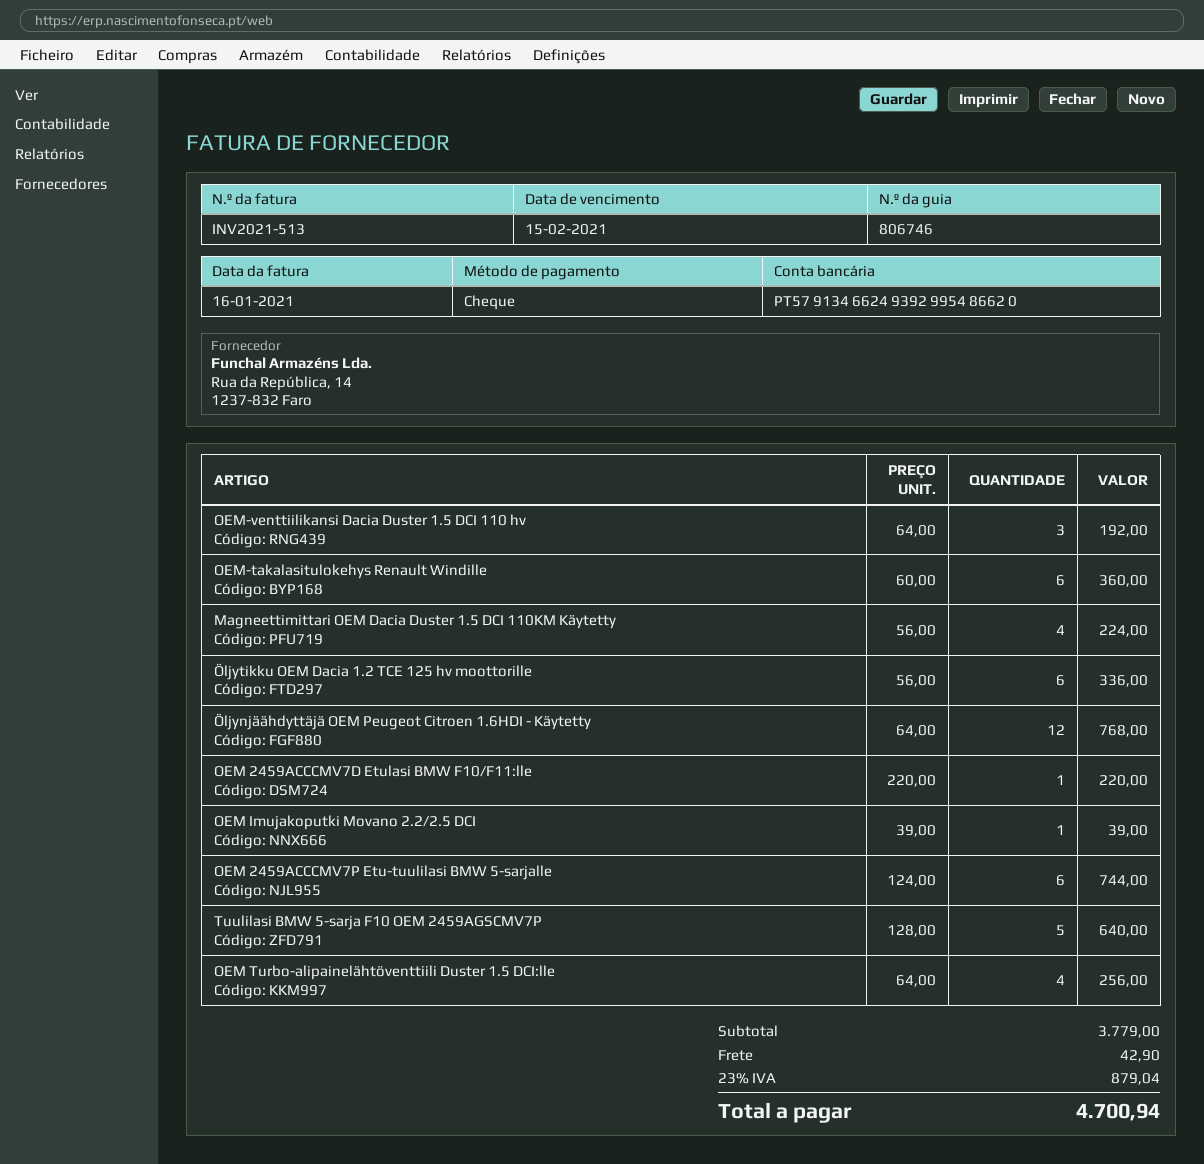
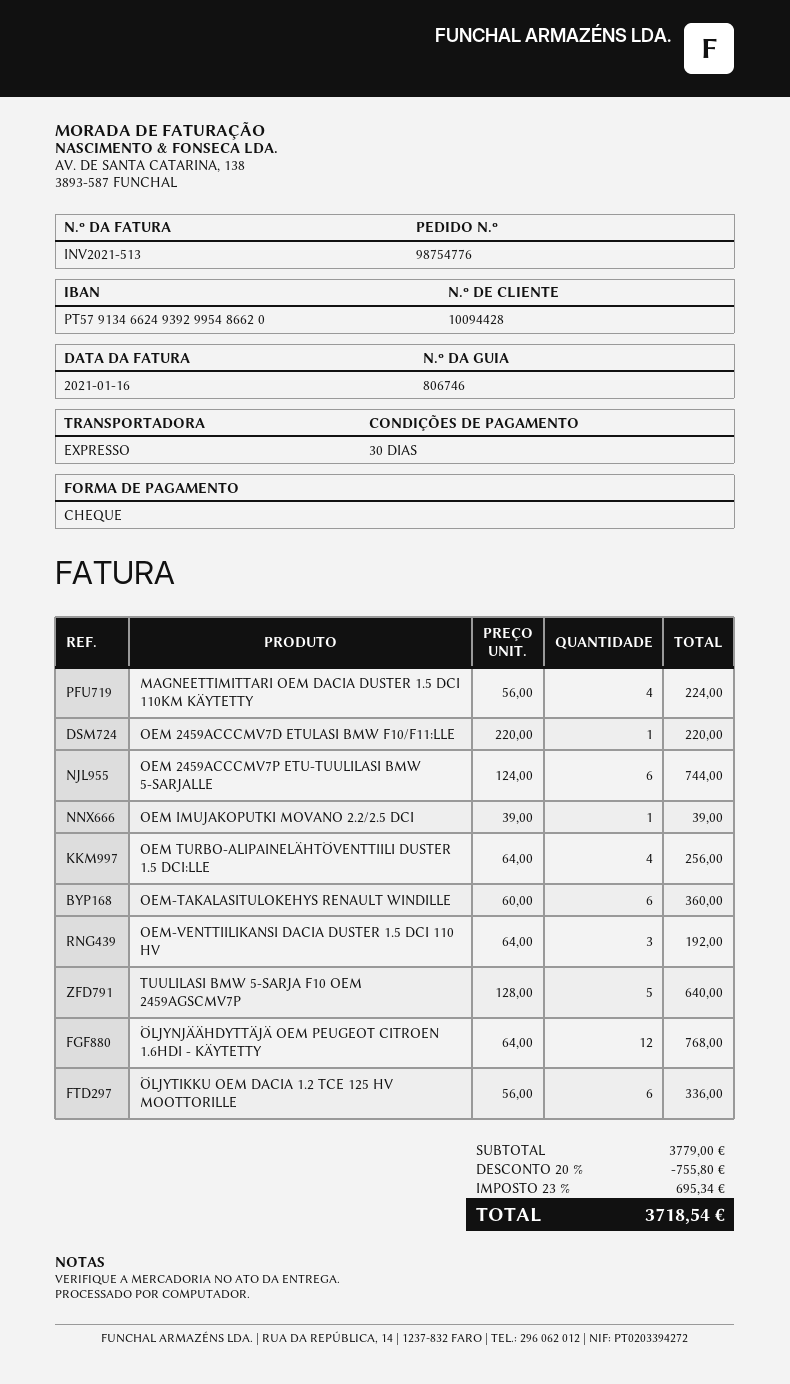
discount: none -> 20% = 755.80
shipping: 42.90 -> none
tax: 23% = 879.04 -> 23% = 695.34
total: 4700.94 -> 3718.54

